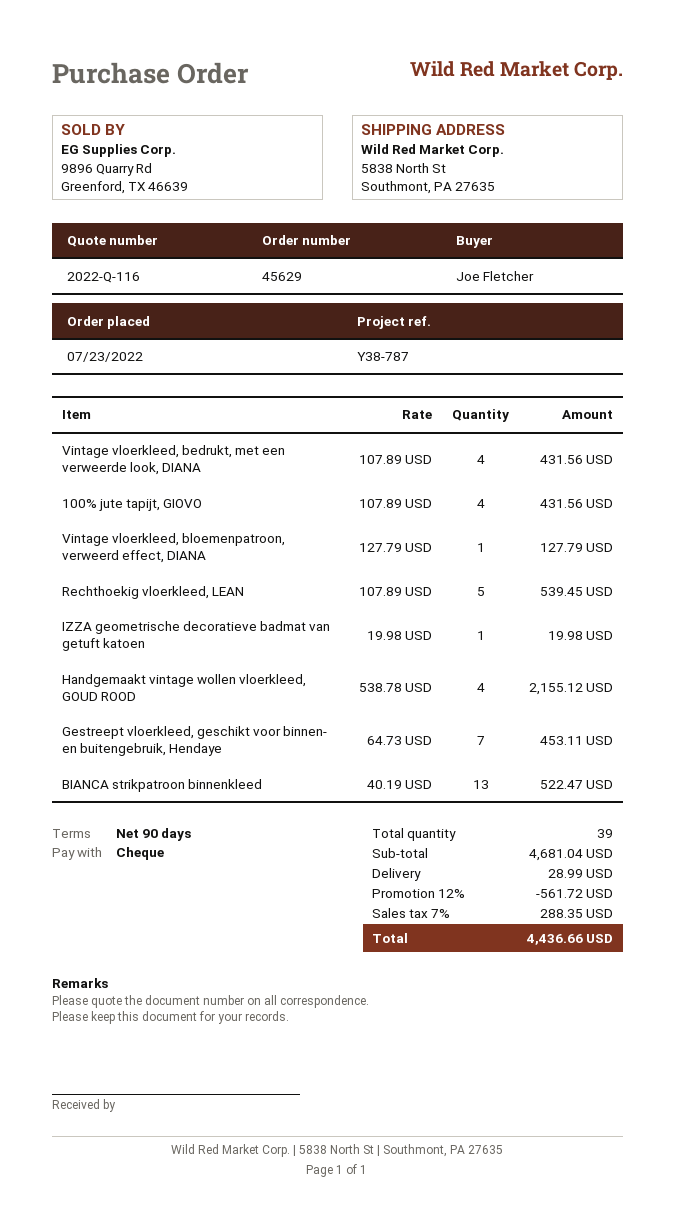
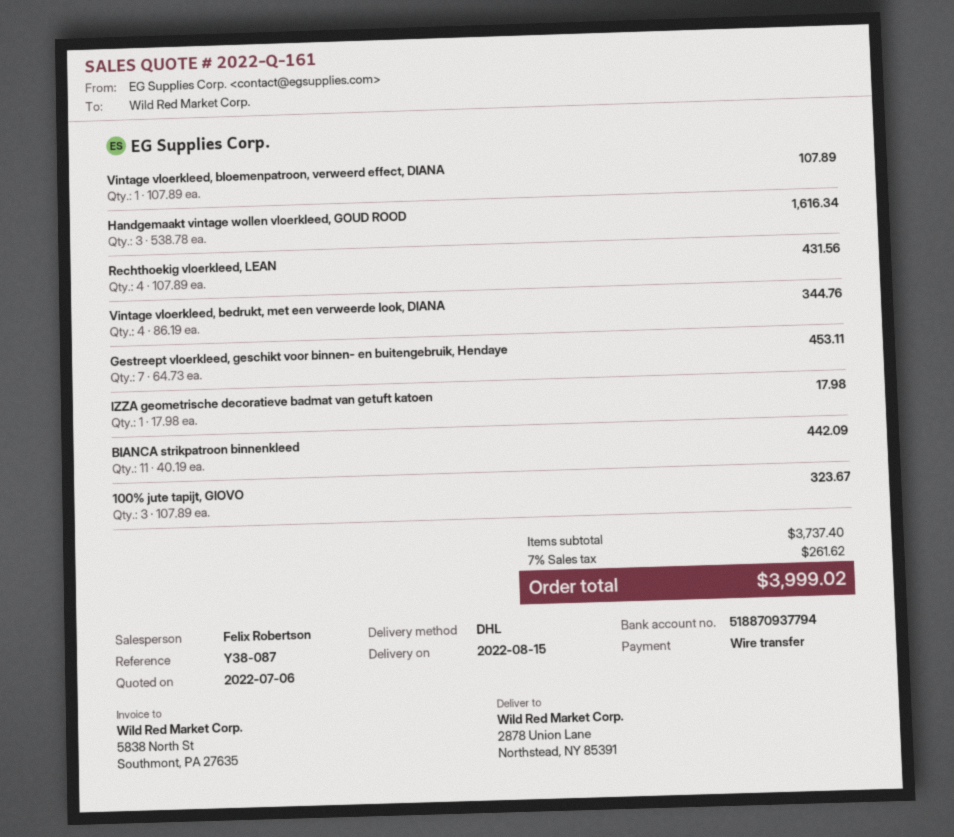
quote number: 2022-Q-116 -> 2022-Q-161
reference: Y38-787 -> Y38-087
payment method: cheque -> bank transfer
ship to: 5838 North St, Southmont, PA 27635 -> 2878 Union Lane, Northstead, NY 85391
Vintage vloerkleed, bedrukt, met een verweerde look, DIANA: 4 x 107.89 = 431.56 -> 4 x 86.19 = 344.76
100% jute tapijt, GIOVO: 4 x 107.89 = 431.56 -> 3 x 107.89 = 323.67
Vintage vloerkleed, bloemenpatroon, verweerd effect, DIANA: 1 x 127.79 = 127.79 -> 1 x 107.89 = 107.89
Rechthoekig vloerkleed, LEAN: 5 x 107.89 = 539.45 -> 4 x 107.89 = 431.56
IZZA geometrische decoratieve badmat van getuft katoen: 1 x 19.98 = 19.98 -> 1 x 17.98 = 17.98
Handgemaakt vintage wollen vloerkleed, GOUD ROOD: 4 x 538.78 = 2155.12 -> 3 x 538.78 = 1616.34
BIANCA strikpatroon binnenkleed: 13 x 40.19 = 522.47 -> 11 x 40.19 = 442.09
subtotal: 4681.04 -> 3737.40
discount: 12% = 561.72 -> none
shipping: 28.99 -> none
tax: 7% = 288.35 -> 7% = 261.62
total: 4436.66 -> 3999.02

